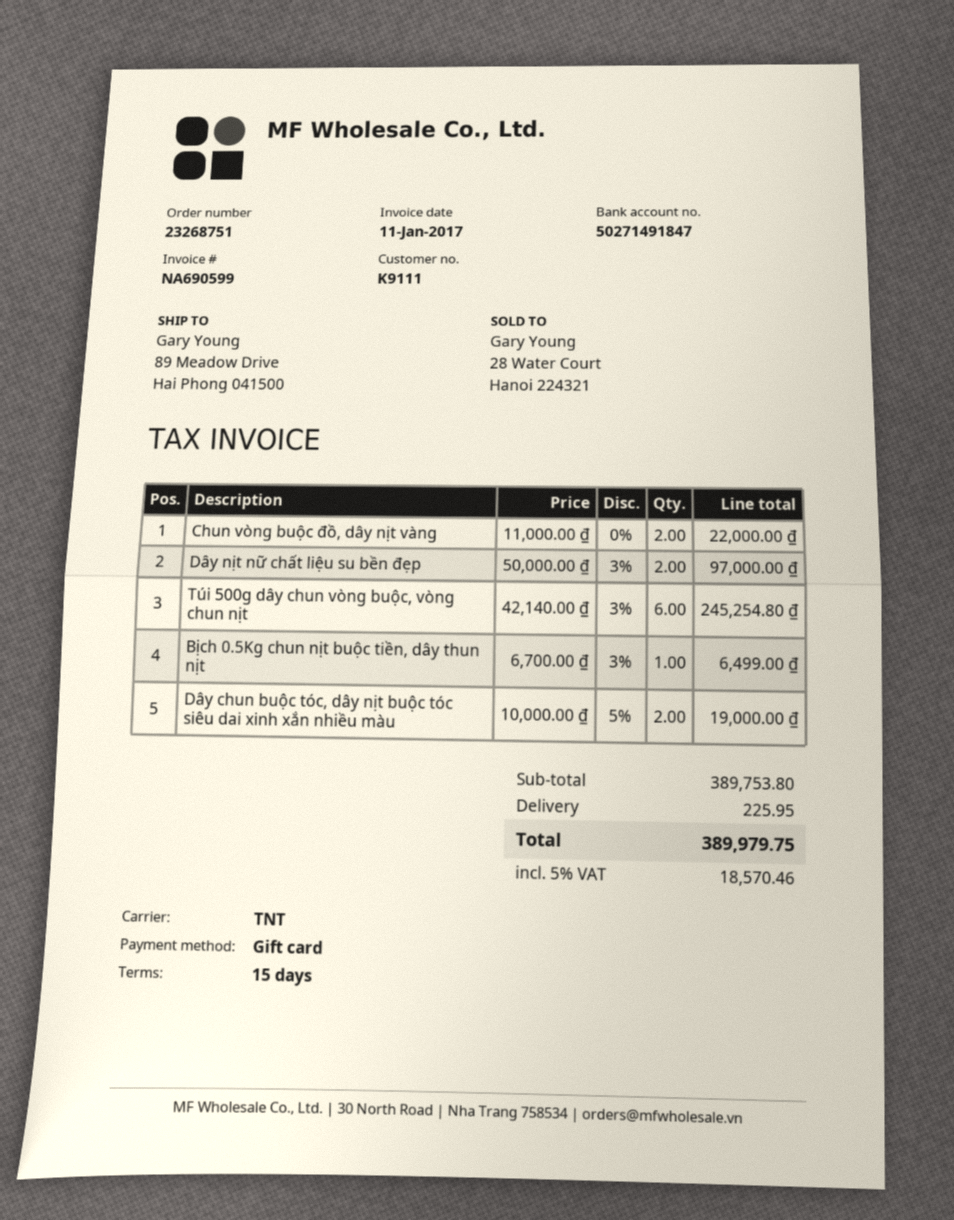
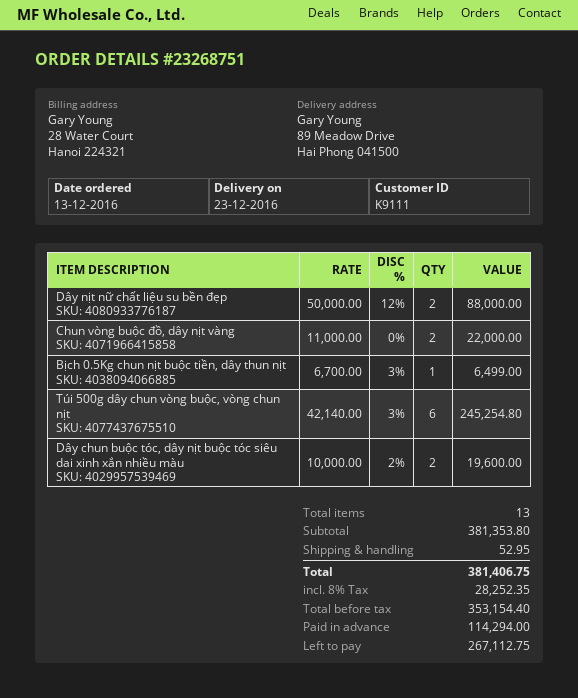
Dây nịt nữ chất liệu su bền đẹp: 2 x 50000.00 - 3% = 97000.00 -> 2 x 50000.00 - 12% = 88000.00
Dây chun buộc tóc, dây nịt buộc tóc siêu dai xinh xắn nhiều màu: 2 x 10000.00 - 5% = 19000.00 -> 2 x 10000.00 - 2% = 19600.00
subtotal: 389753.80 -> 381353.80
shipping: 225.95 -> 52.95
tax: 5% = 18570.46 -> 8% = 28252.35
total: 389979.75 -> 381406.75

